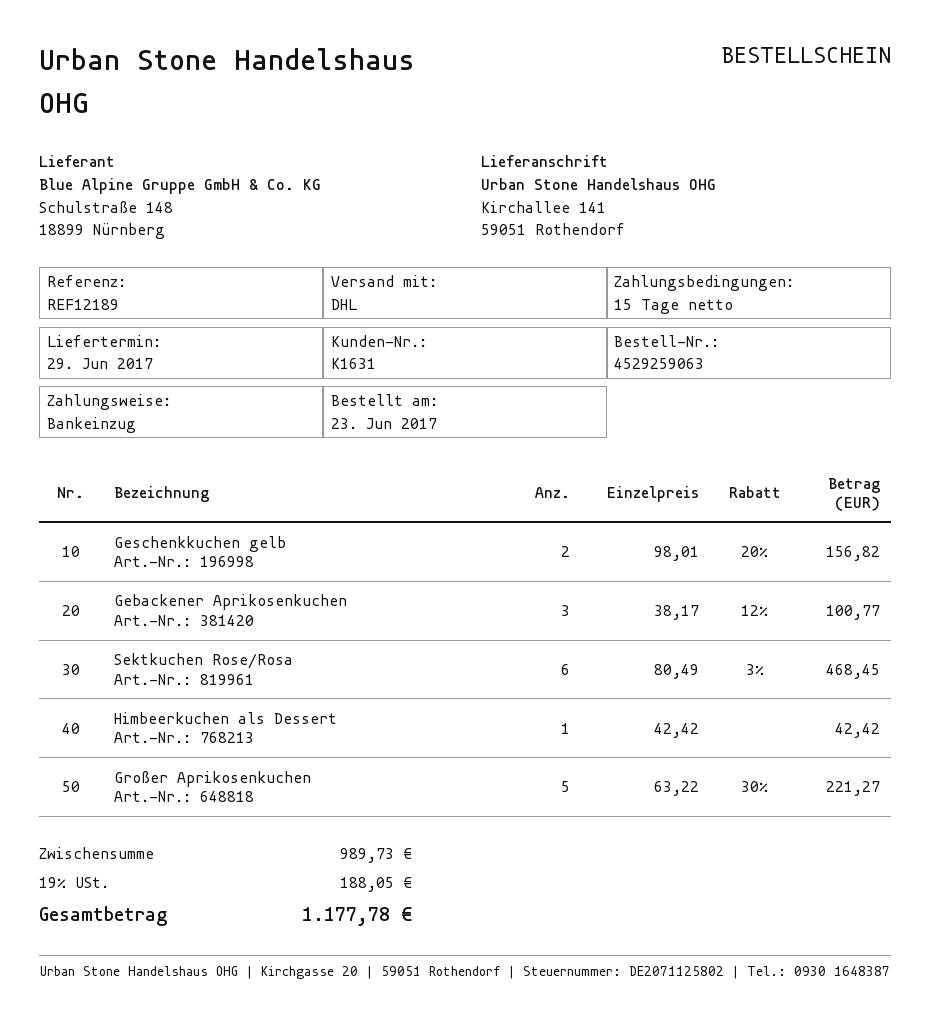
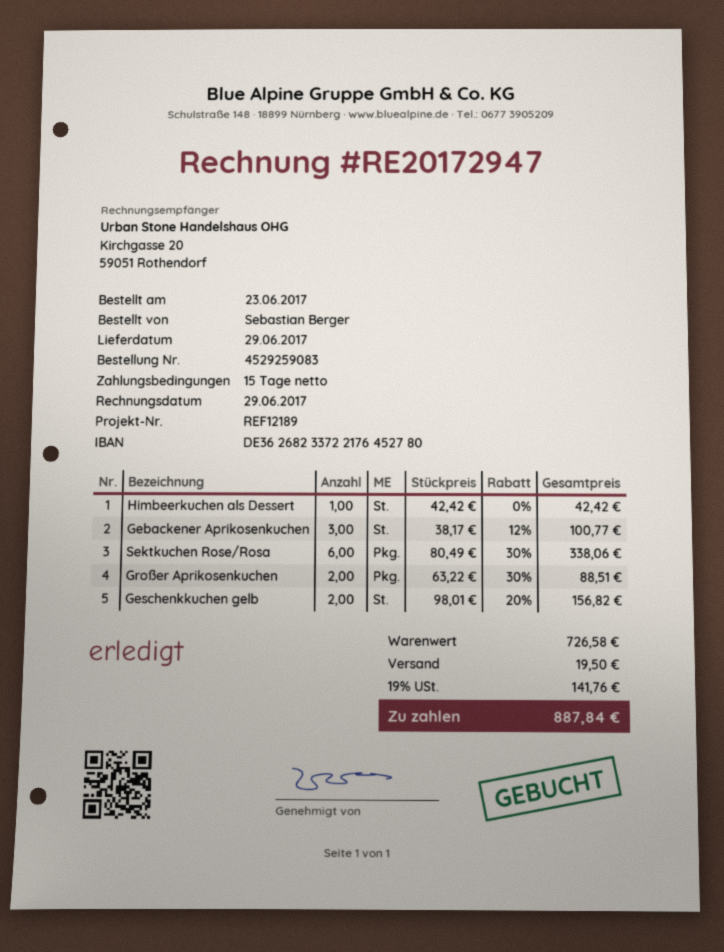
order number: 4529259063 -> 4529259083
Sektkuchen Rose/Rosa: 6 x 80.49 - 3% = 468.45 -> 6 x 80.49 - 30% = 338.06
Großer Aprikosenkuchen: 5 x 63.22 - 30% = 221.27 -> 2 x 63.22 - 30% = 88.51
subtotal: 989.73 -> 726.58
shipping: none -> 19.50
tax: 19% = 188.05 -> 19% = 141.76
total: 1177.78 -> 887.84

